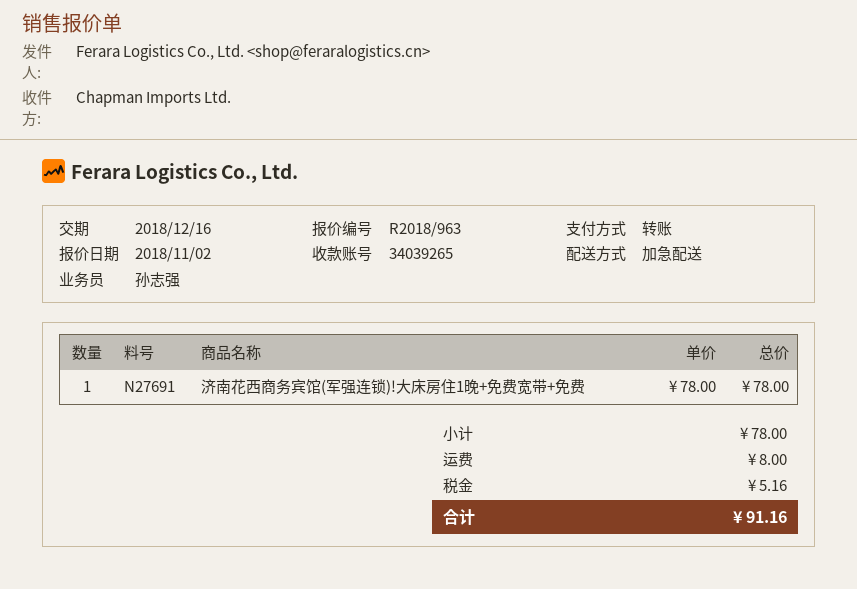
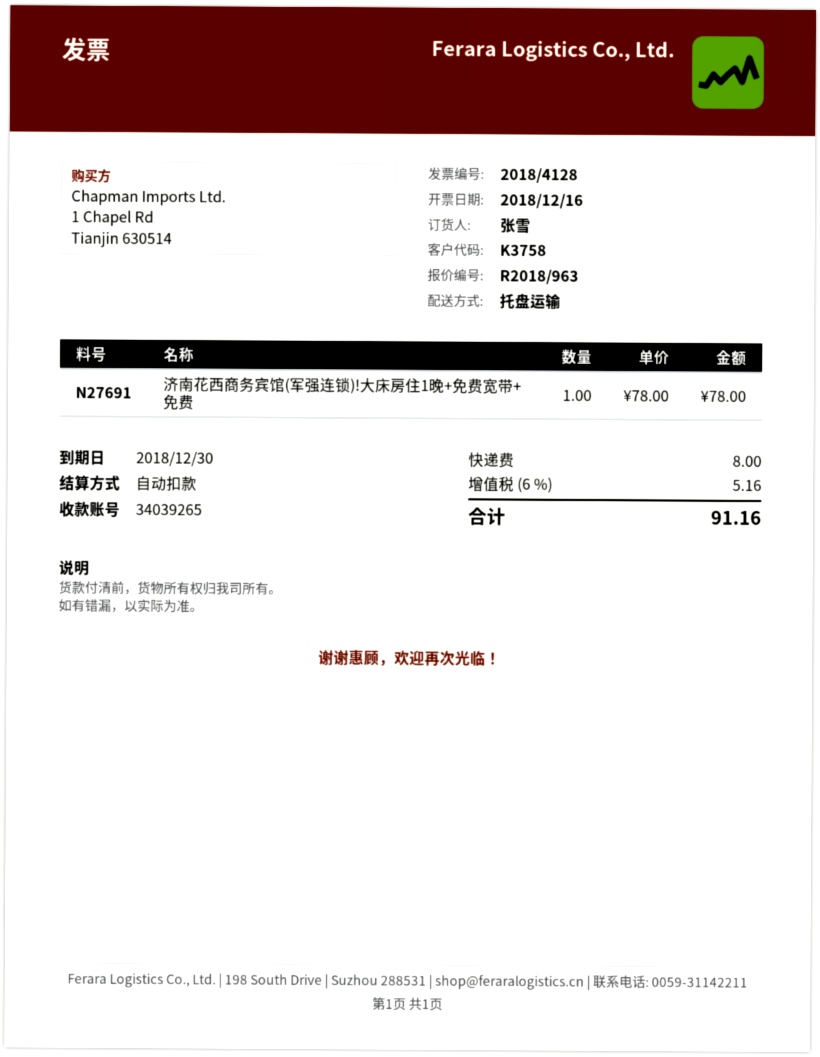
payment method: bank transfer -> direct debit
shipping method: express -> pallet freight

